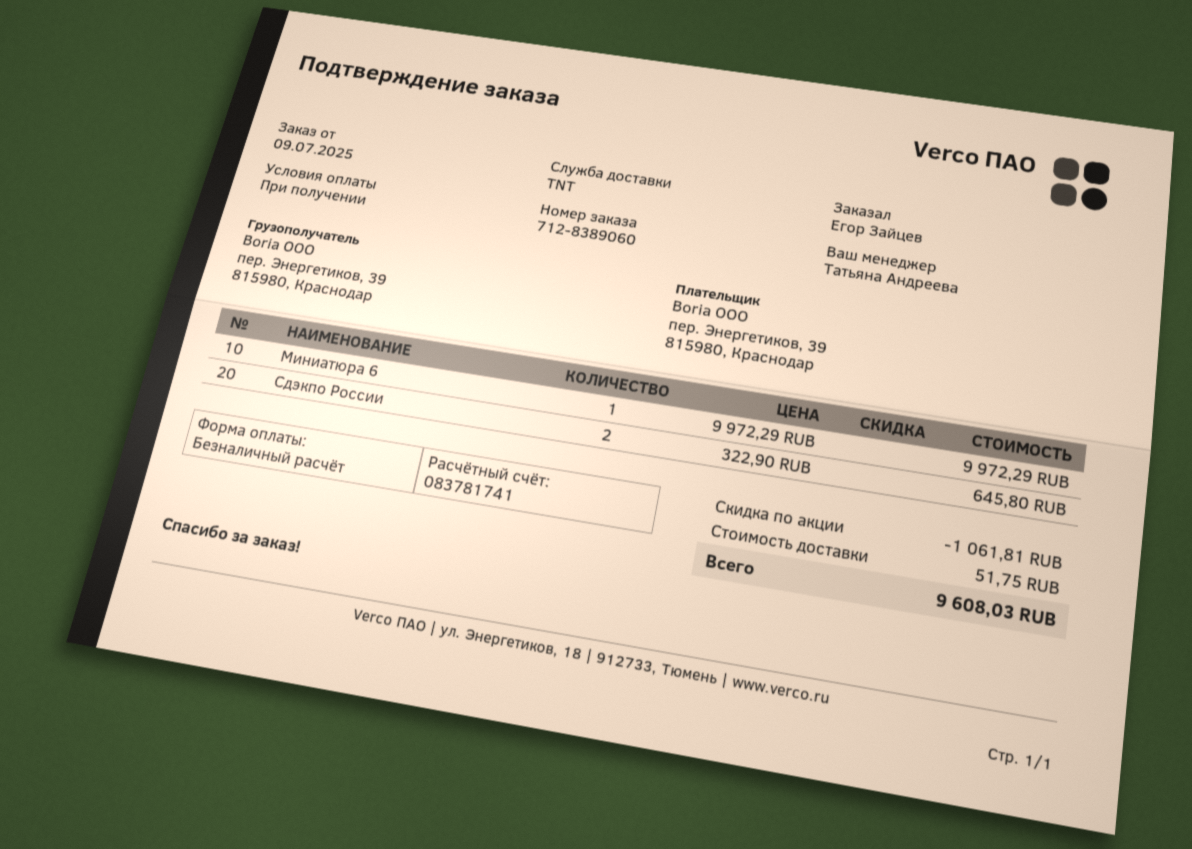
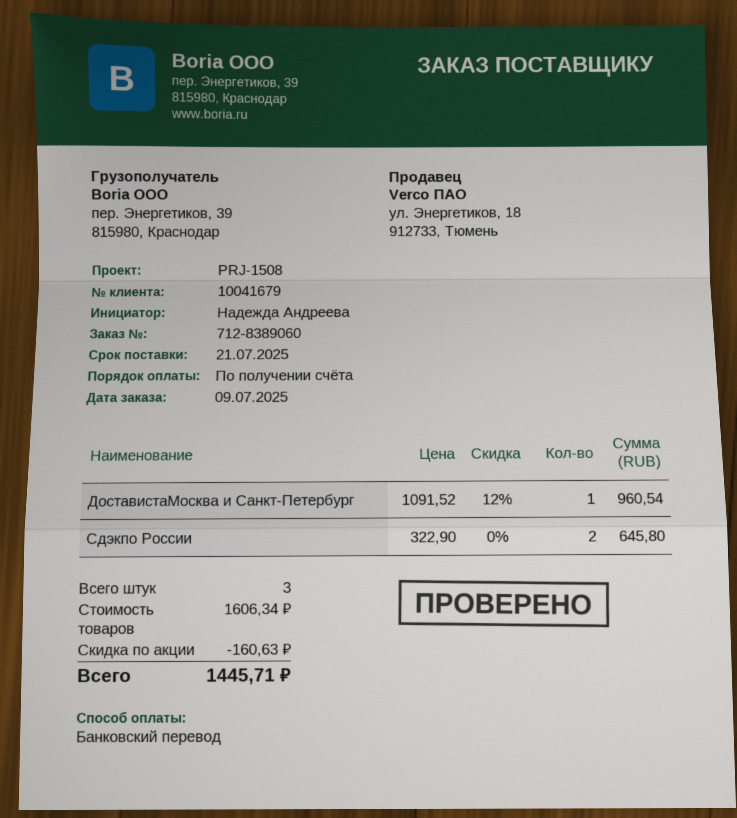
ordered by: Егор Зайцев -> Надежда Андреева
Миниатюра 6: 1 x 9972.29 = 9972.29 -> none
ДоставистаМосква и Санкт-Петербург: none -> 1 x 1091.52 - 12% = 960.54
discount: 1061.81 -> 160.63
shipping: 51.75 -> none
total: 9608.03 -> 1445.71

